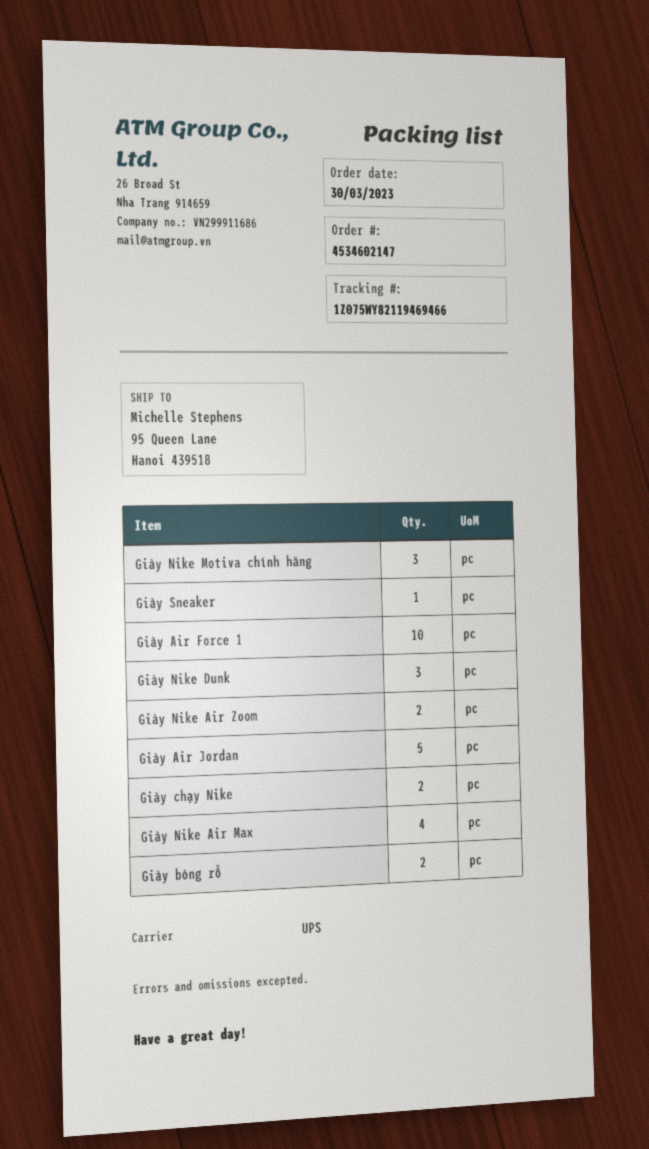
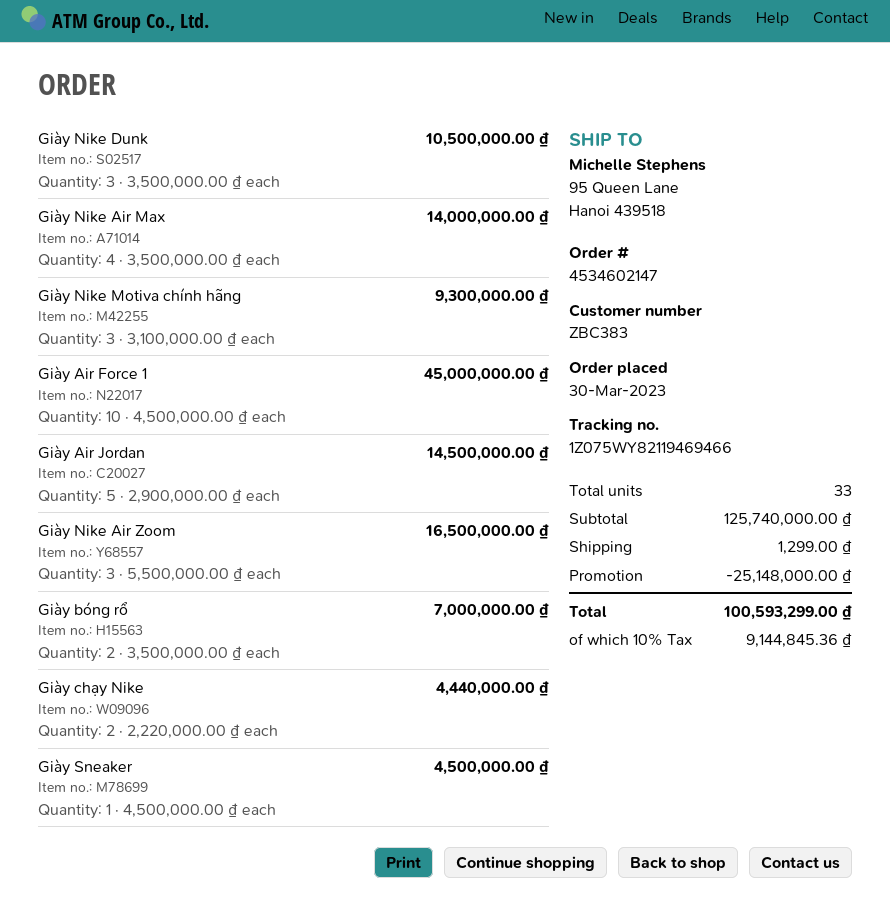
Giày Nike Air Zoom: 2 -> 3

